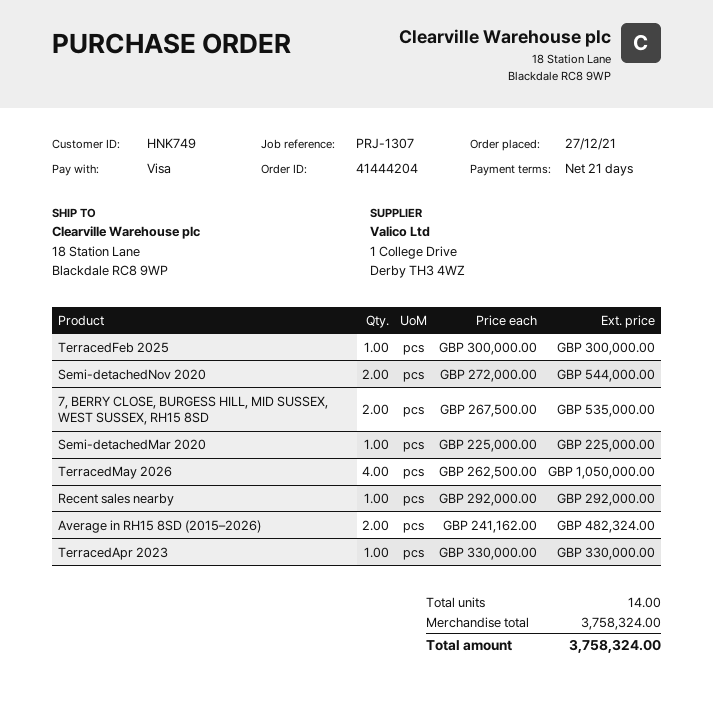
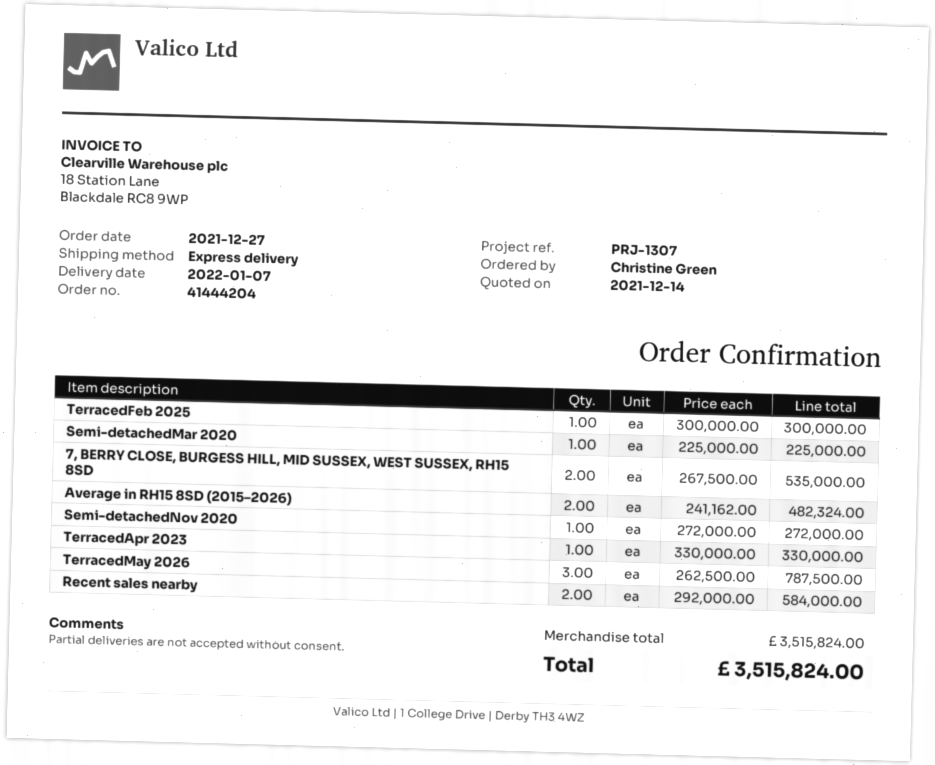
Semi-detachedNov 2020: 2 x 272000.00 = 544000.00 -> 1 x 272000.00 = 272000.00
TerracedMay 2026: 4 x 262500.00 = 1050000.00 -> 3 x 262500.00 = 787500.00
Recent sales nearby: 1 x 292000.00 = 292000.00 -> 2 x 292000.00 = 584000.00
subtotal: 3758324.00 -> 3515824.00
total: 3758324.00 -> 3515824.00

